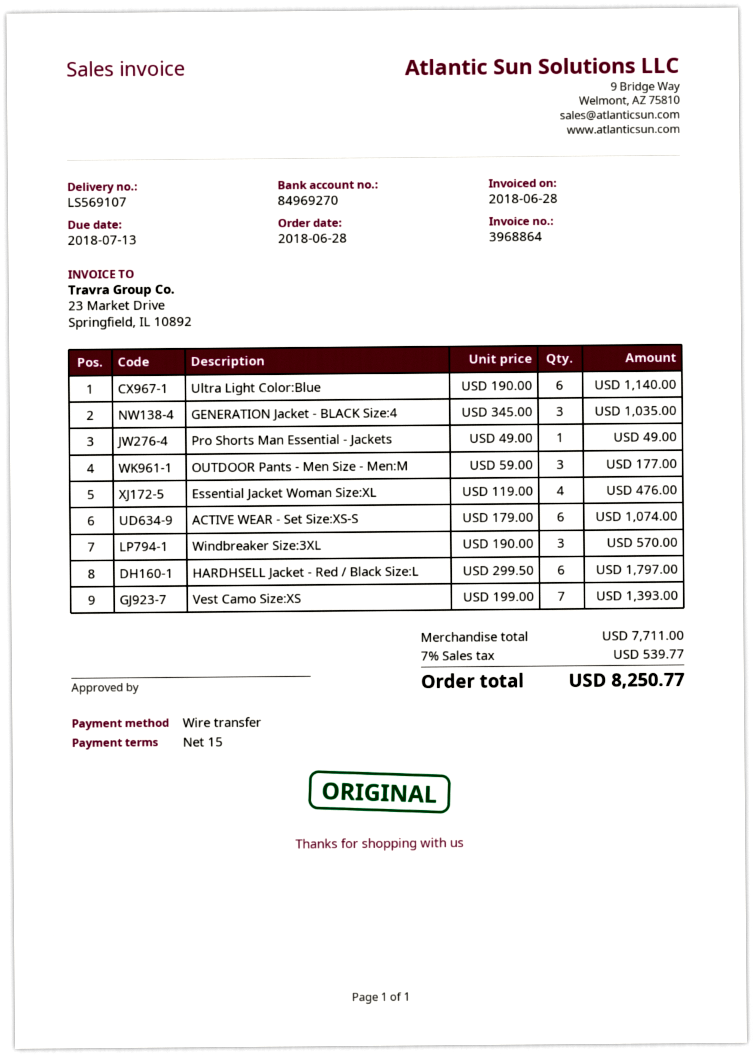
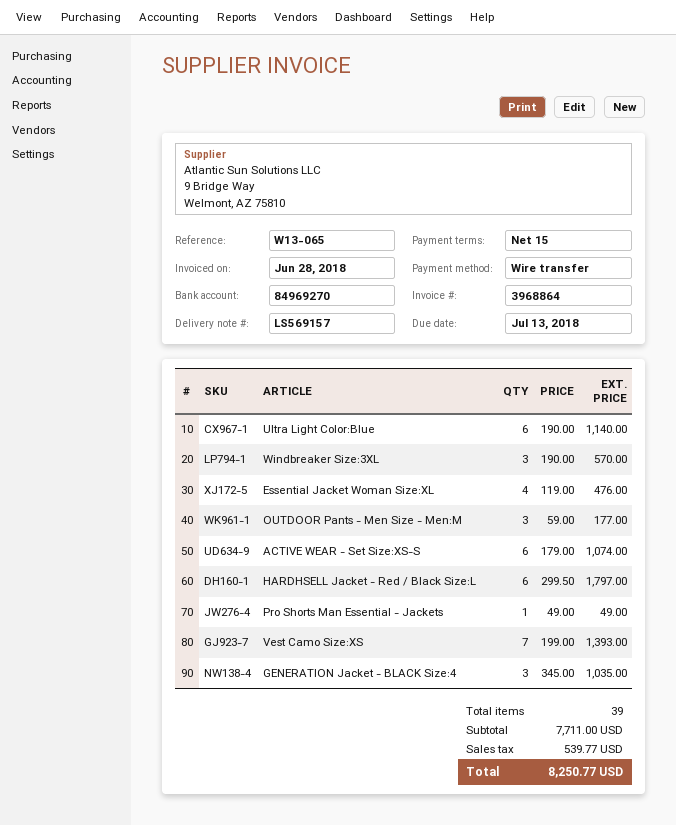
delivery note number: LS569107 -> LS569157

